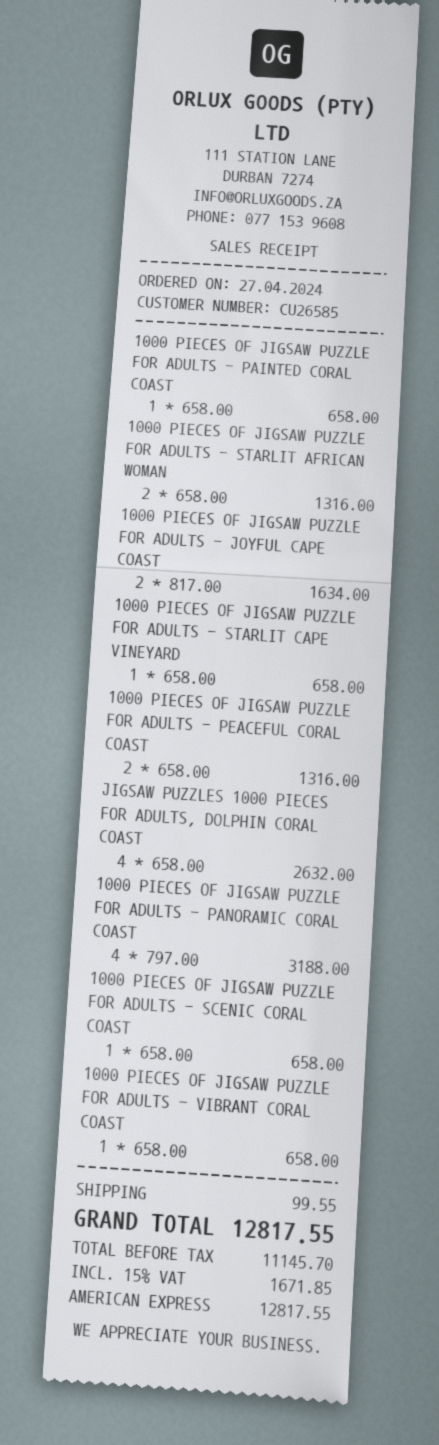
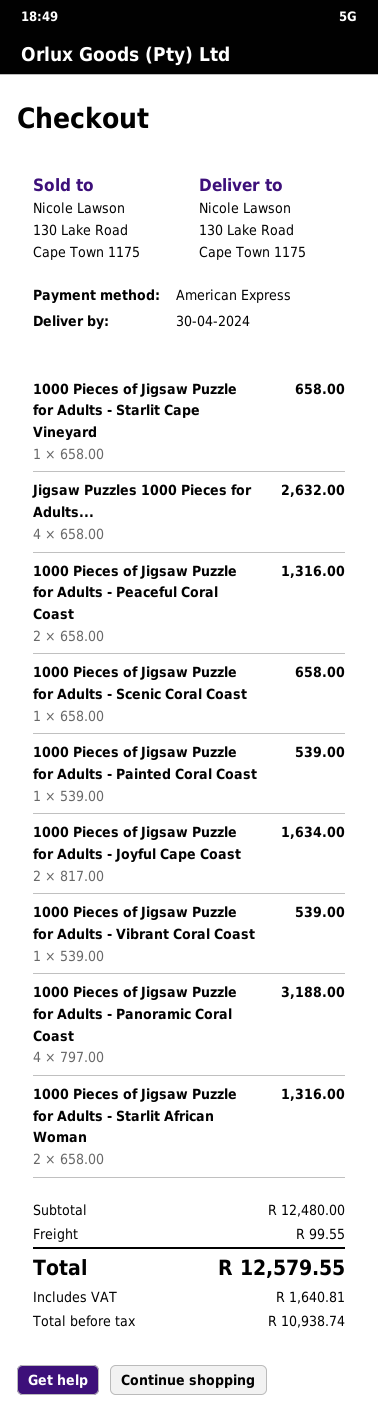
1000 PIECES OF JIGSAW PUZZLE FOR ADULTS - PAINTED CORAL COAST: 1 x 658.00 = 658.00 -> 1 x 539.00 = 539.00
1000 PIECES OF JIGSAW PUZZLE FOR ADULTS - VIBRANT CORAL COAST: 1 x 658.00 = 658.00 -> 1 x 539.00 = 539.00
net: 11145.70 -> 10938.74
tax: 1671.85 -> 1640.81
total: 12817.55 -> 12579.55

